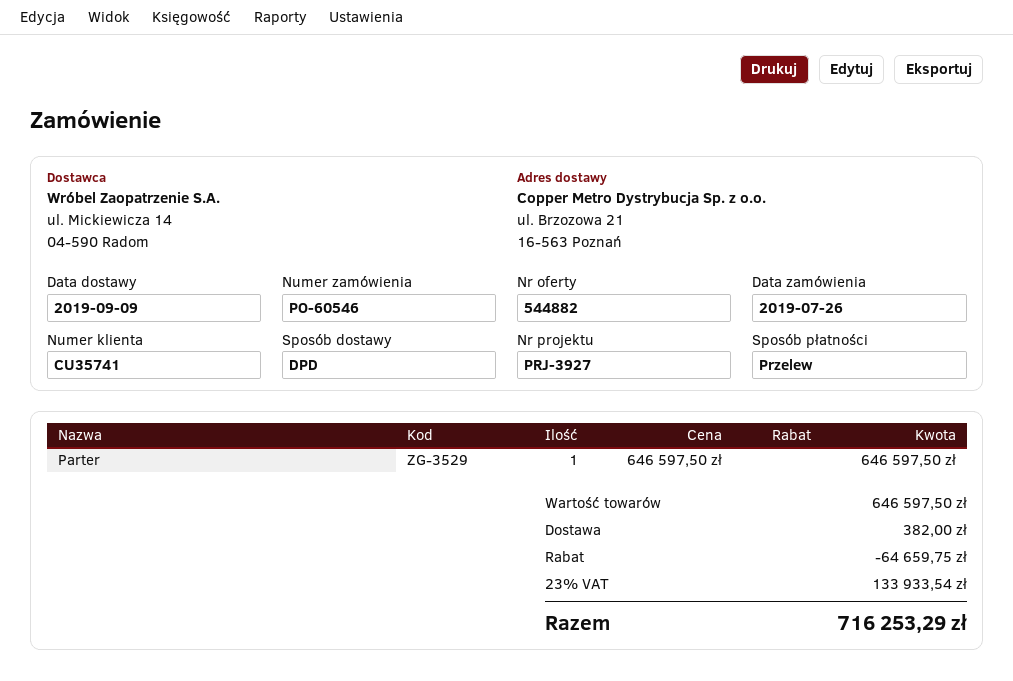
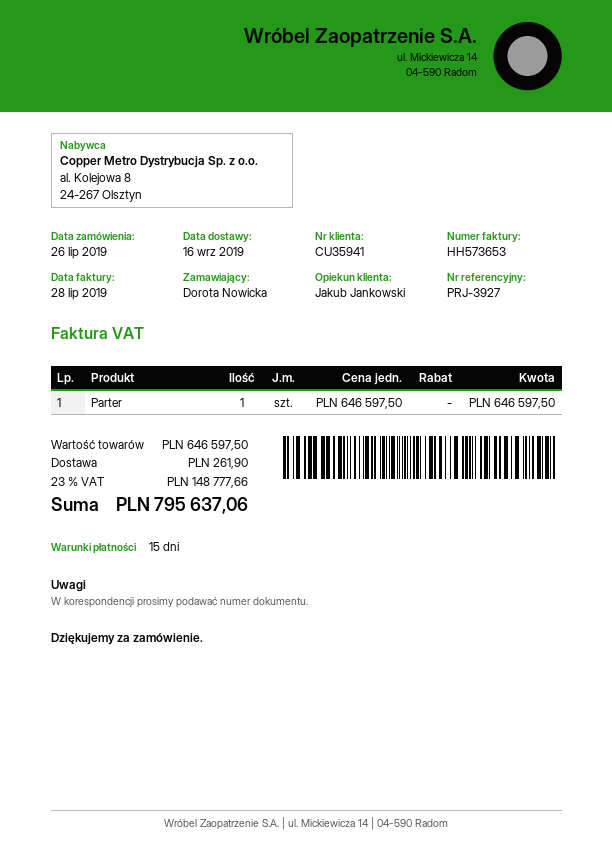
delivery date: 2019-09-09 -> 2019-09-16
customer number: CU35741 -> CU35941
discount: 64659.75 -> none
shipping: 382.00 -> 261.90
tax: 23% = 133933.54 -> 23% = 148777.66
total: 716253.29 -> 795637.06

